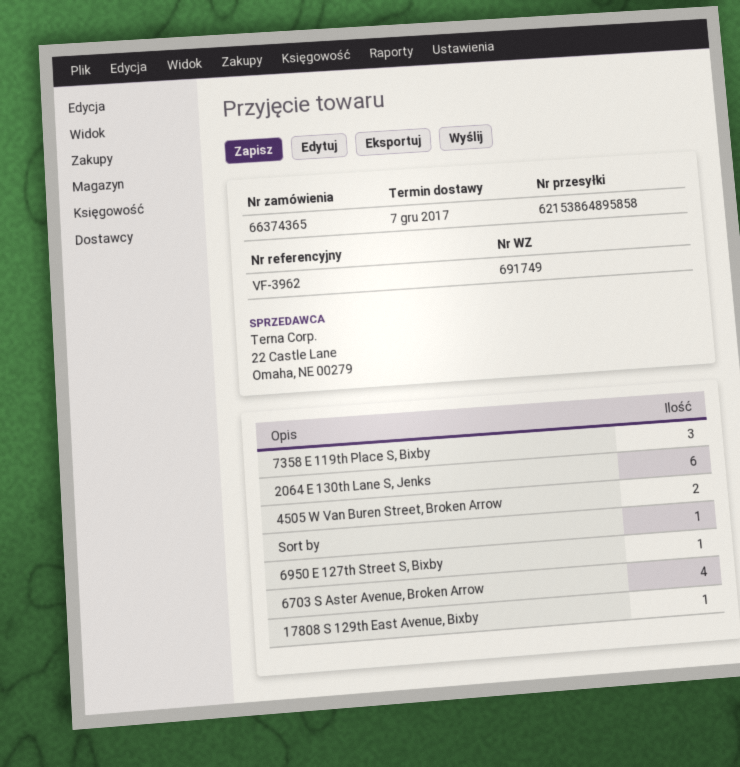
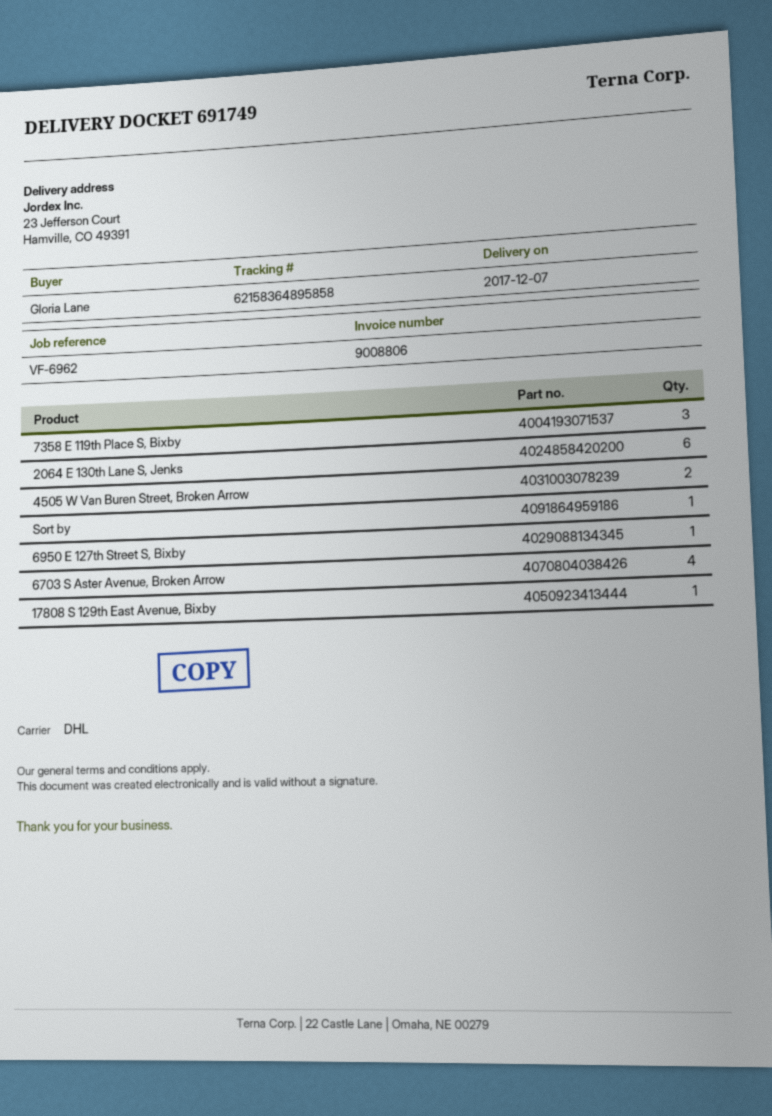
reference: VF-3962 -> VF-6962
tracking number: 62153864895858 -> 62158364895858

